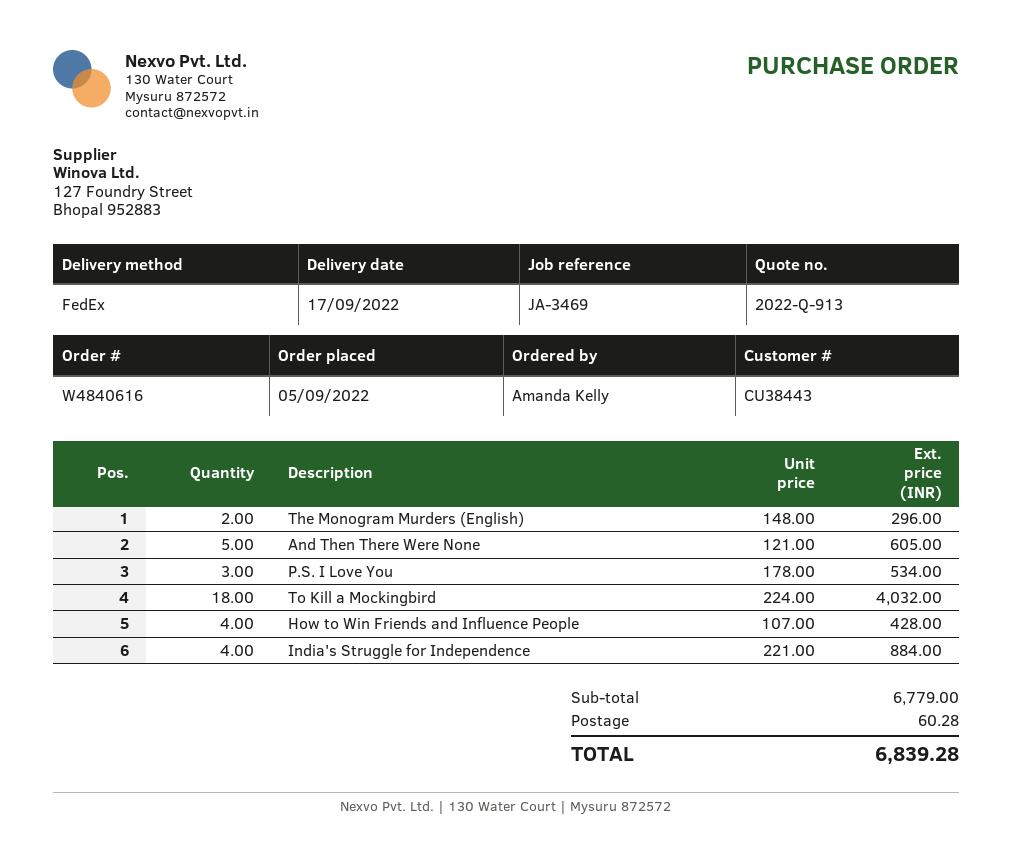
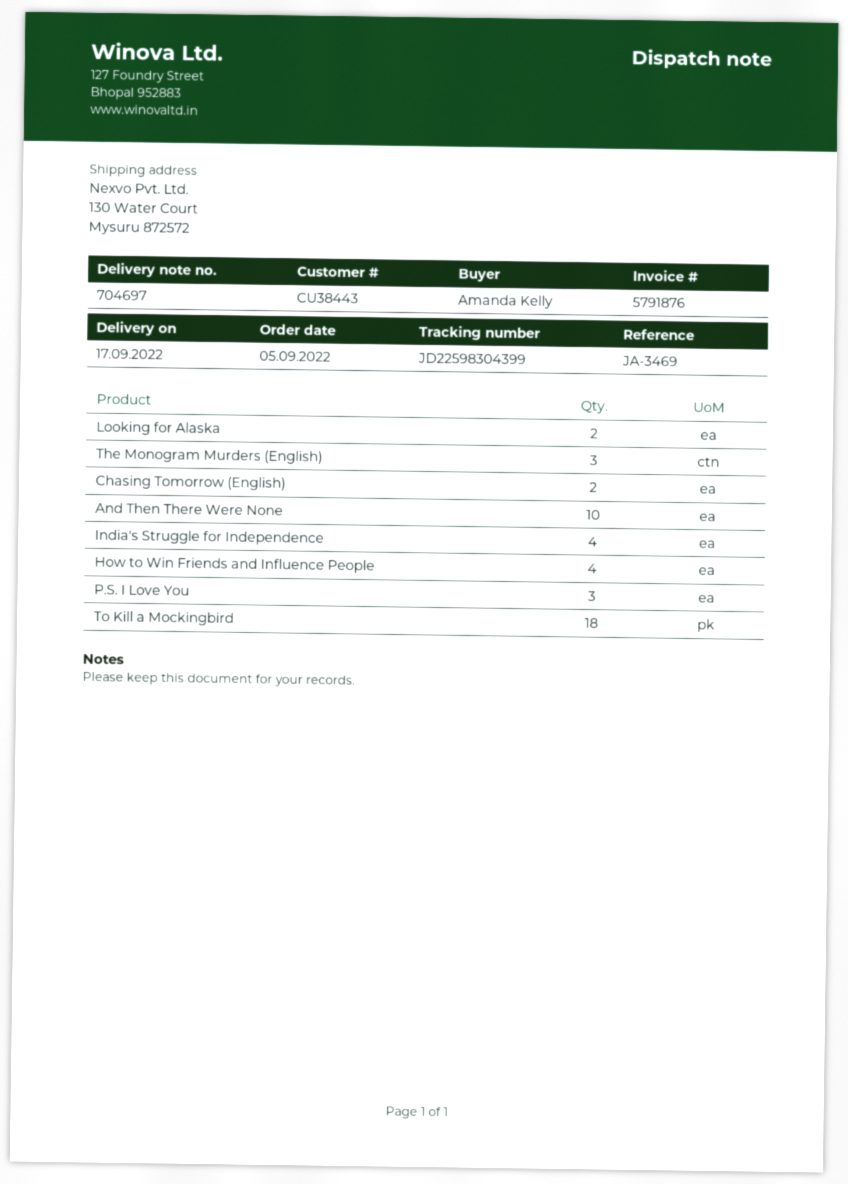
The Monogram Murders (English): 2 -> 3
And Then There Were None: 5 -> 10
Looking for Alaska: none -> 2
Chasing Tomorrow (English): none -> 2

